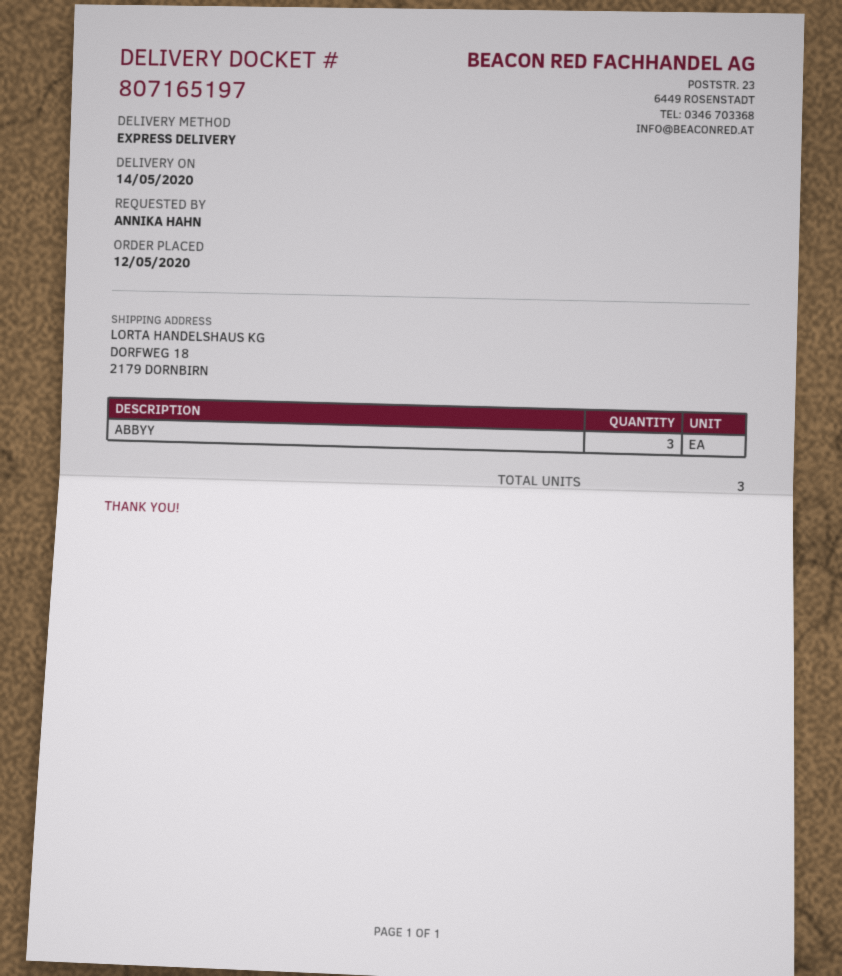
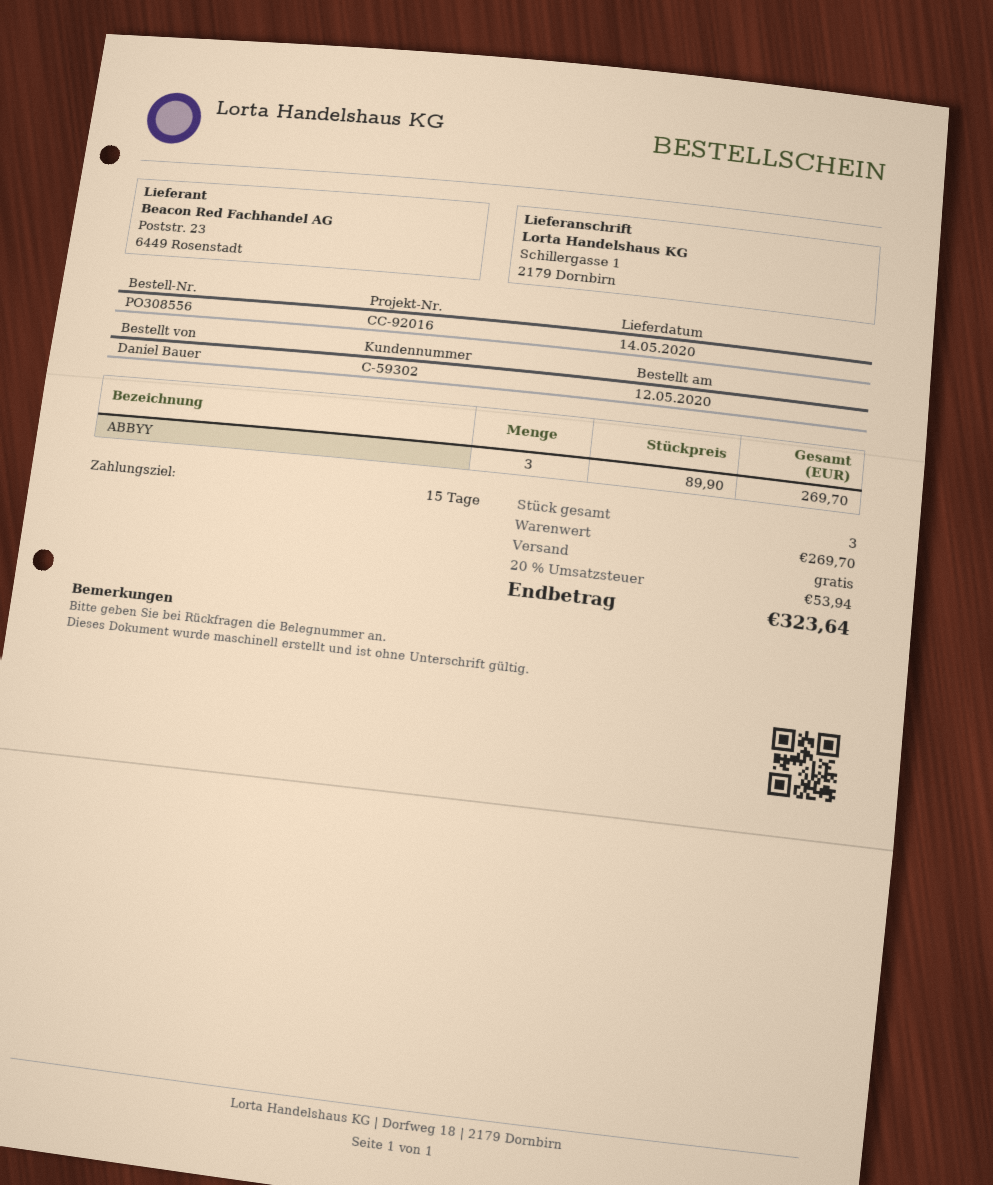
ordered by: ANNIKA HAHN -> Daniel Bauer
ship to: DORFWEG 18, 2179 DORNBIRN -> Schillergasse 1, 2179 Dornbirn

